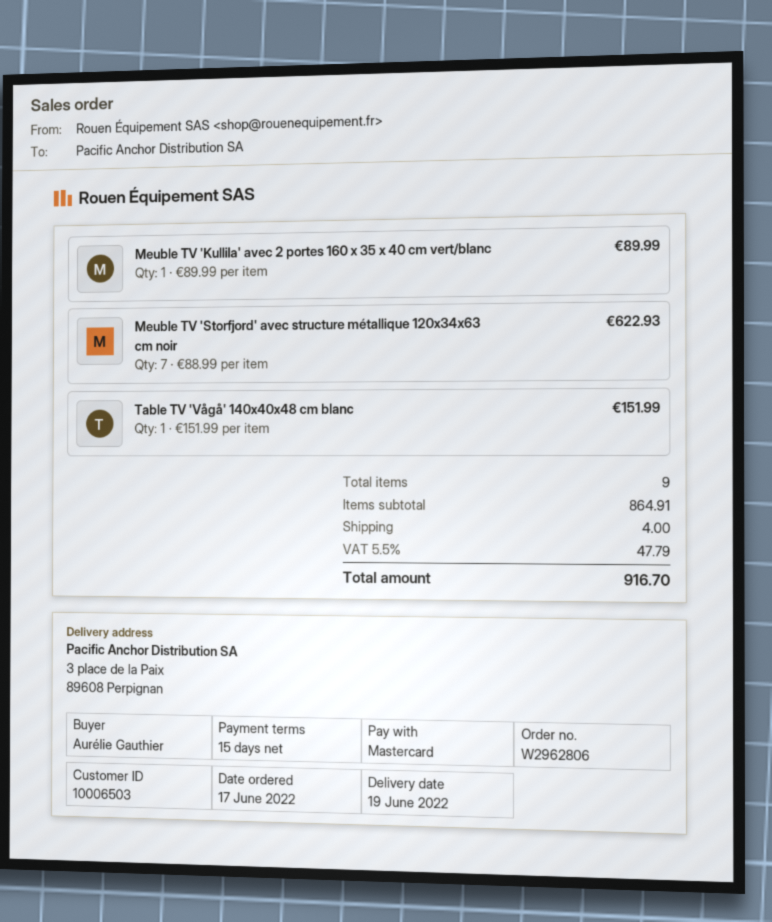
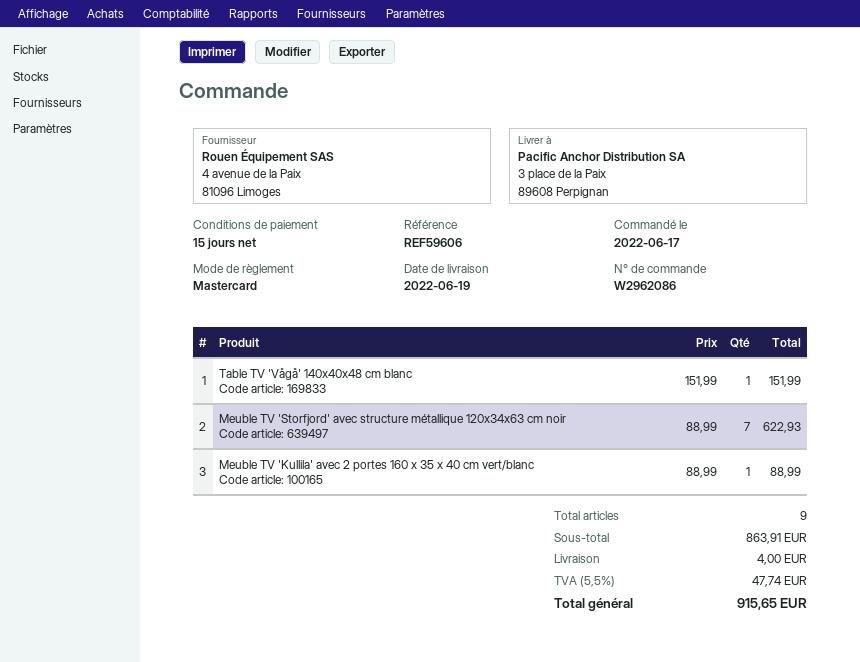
order number: W2962806 -> W2962086
Meuble TV 'Kullila' avec 2 portes 160 x 35 x 40 cm vert/blanc: 1 x 89.99 = 89.99 -> 1 x 88.99 = 88.99
subtotal: 864.91 -> 863.91
tax: 5.5% = 47.79 -> 5.5% = 47.74
total: 916.70 -> 915.65

